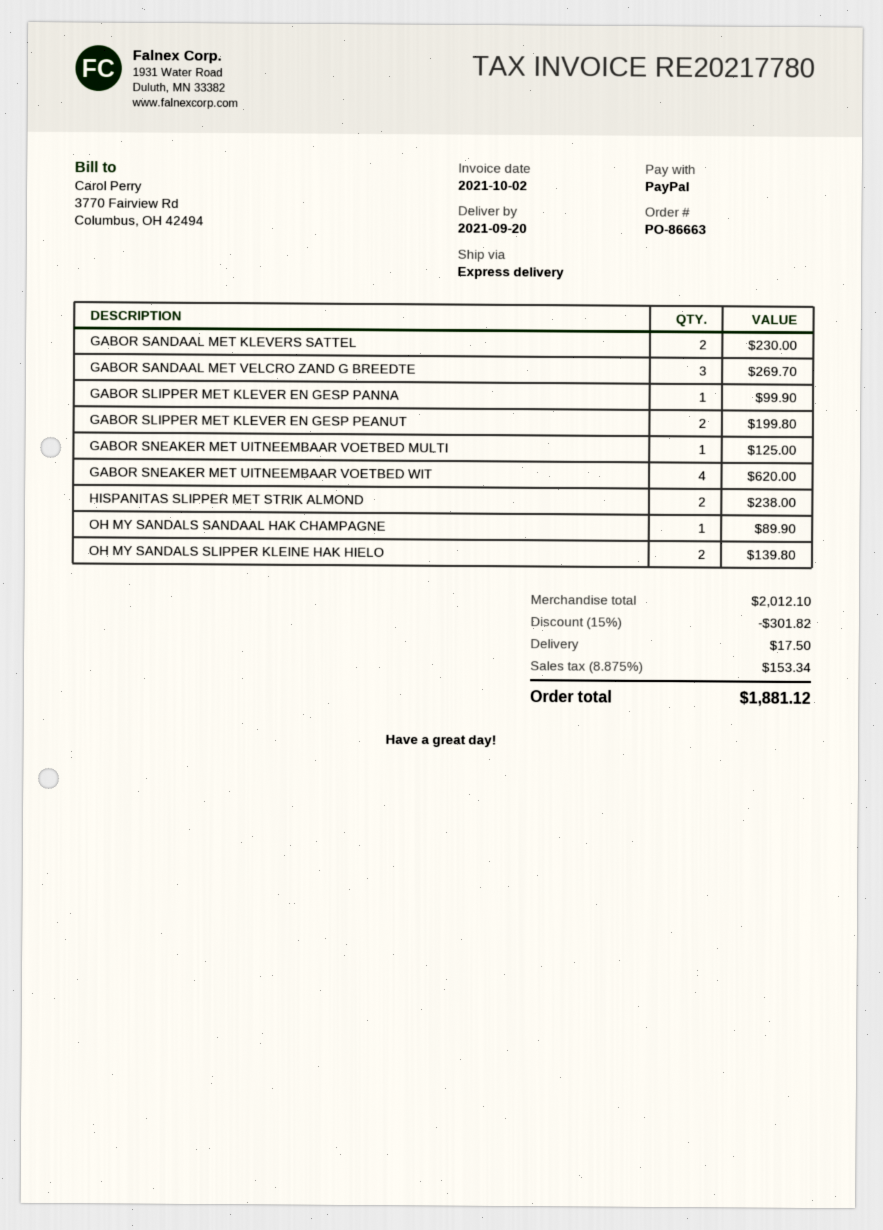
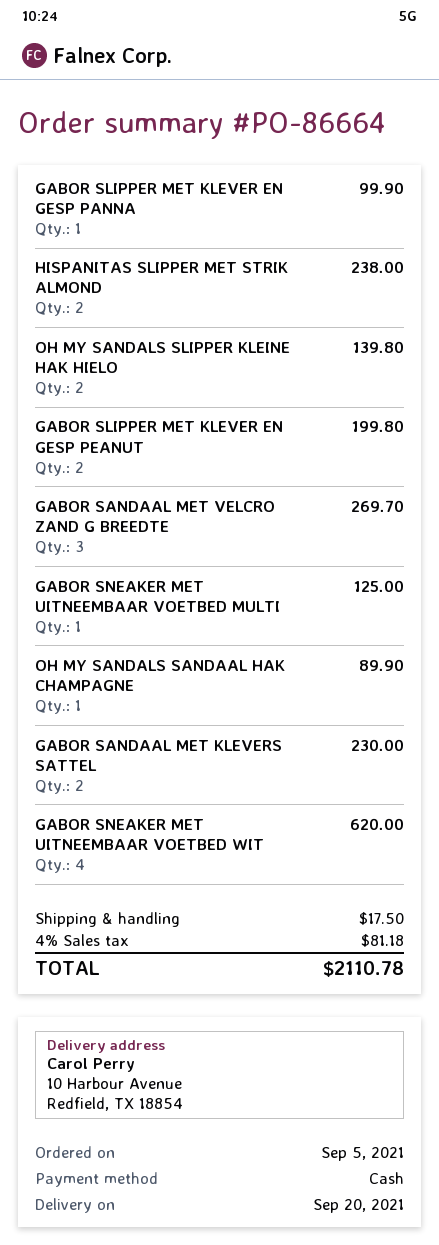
order number: PO-86663 -> PO-86664
payment method: PayPal -> cash
discount: 15% = 301.82 -> none
tax: 8.875% = 153.34 -> 4% = 81.18
total: 1881.12 -> 2110.78

